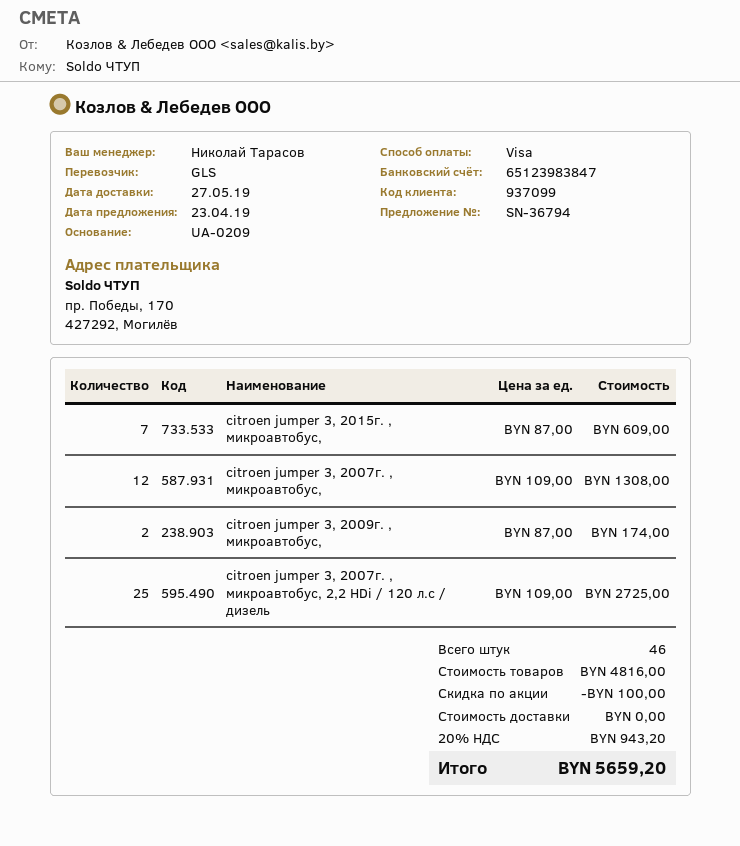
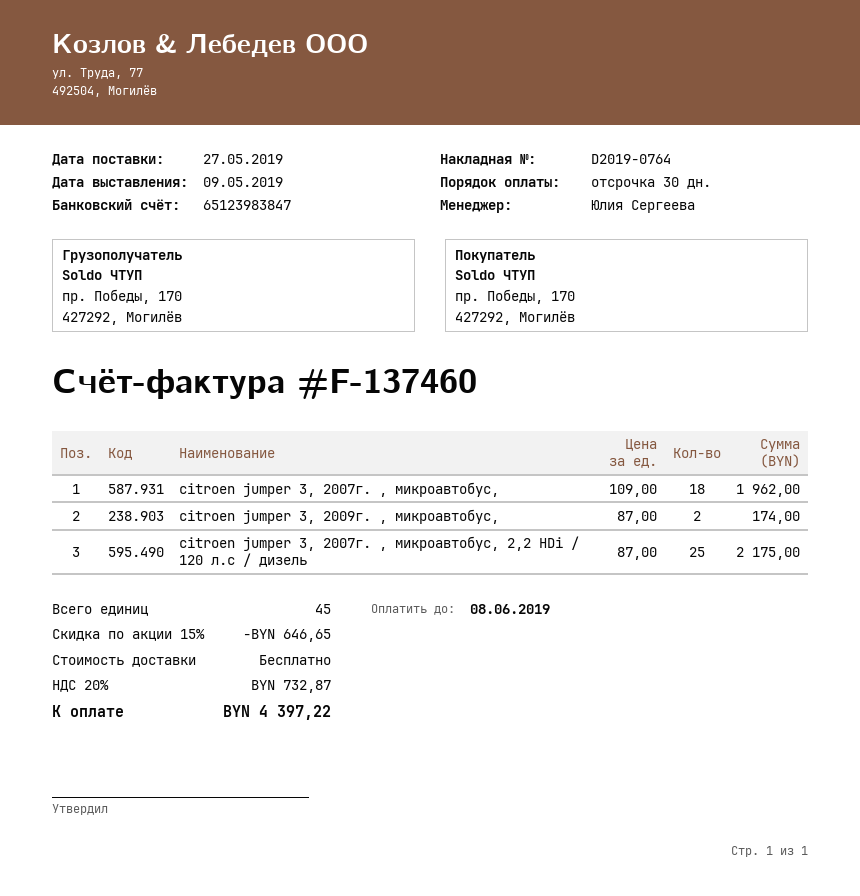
sales rep: Николай Тарасов -> Юлия Сергеева
citroen jumper 3, 2015г. , микроавтобус,: 7 x 87.00 = 609.00 -> none
citroen jumper 3, 2007г. , микроавтобус,: 12 x 109.00 = 1308.00 -> 18 x 109.00 = 1962.00
citroen jumper 3, 2007г. , микроавтобус, 2,2 HDi / 120 л.с / дизель: 25 x 109.00 = 2725.00 -> 25 x 87.00 = 2175.00
total quantity: 46 -> 45
discount: 100.00 -> 646.65
tax: 20% = 943.20 -> 20% = 732.87
total: 5659.20 -> 4397.22

